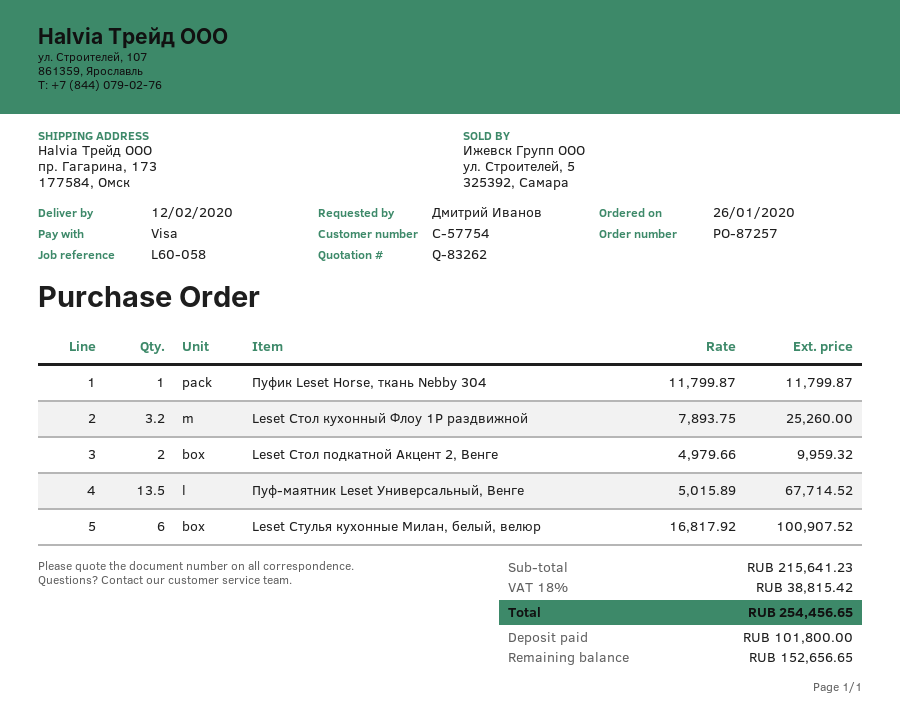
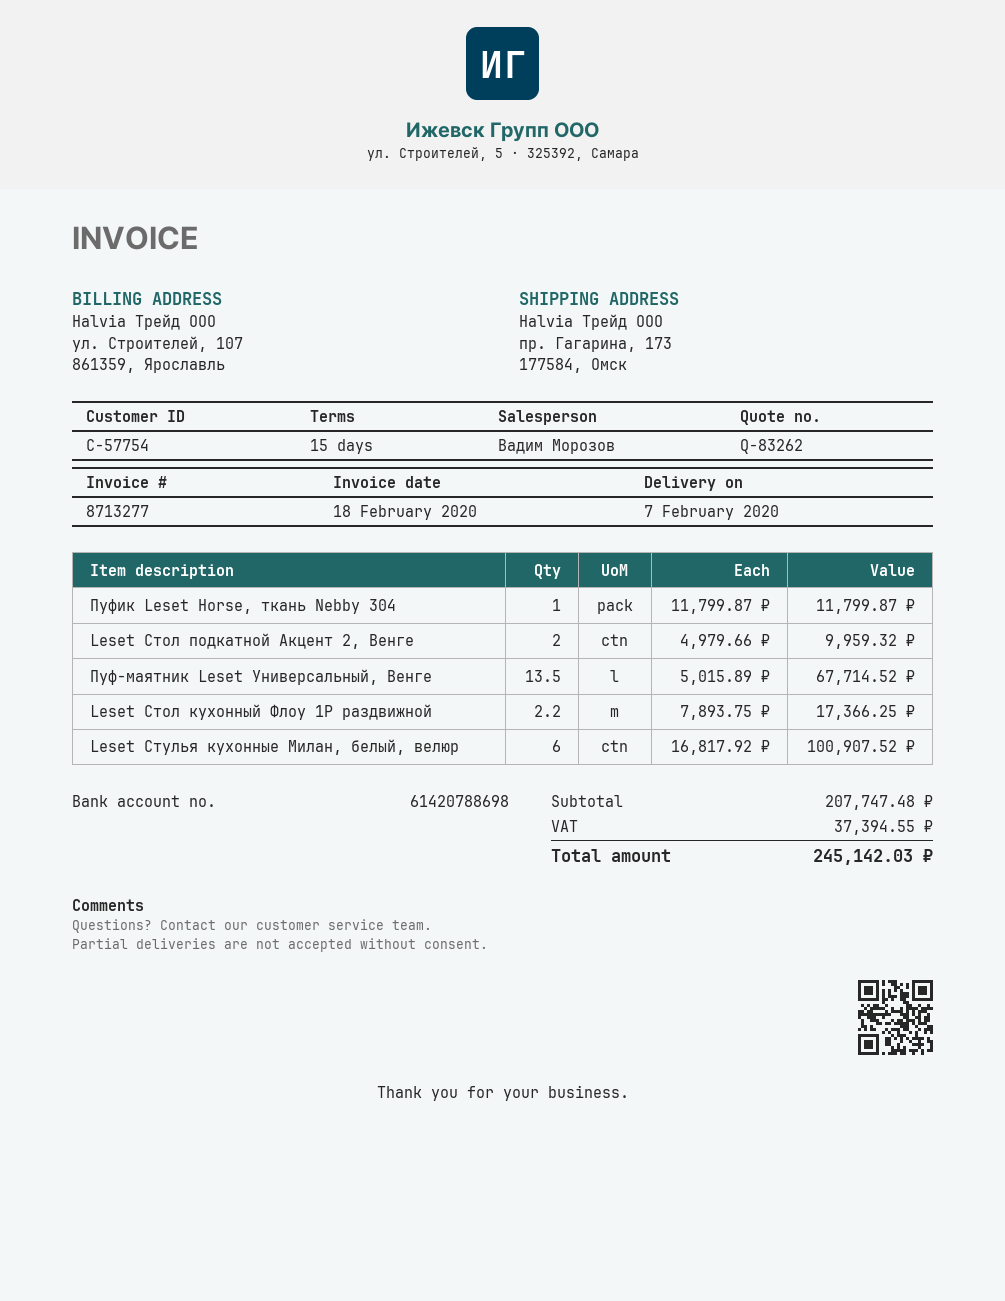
delivery date: 2020-02-12 -> 2020-02-07
Leset Стол кухонный Флоу 1Р раздвижной: 3.2 x 7893.75 = 25260.00 -> 2.2 x 7893.75 = 17366.25
subtotal: 215641.23 -> 207747.48
tax: 38815.42 -> 37394.55
total: 254456.65 -> 245142.03

